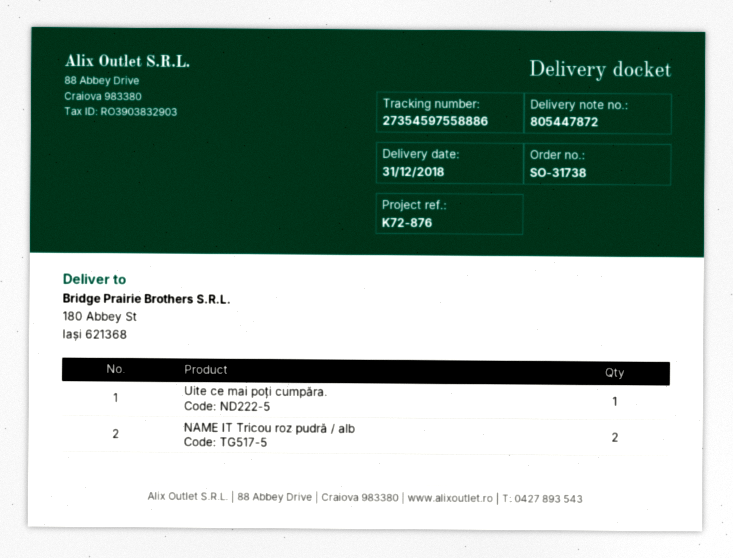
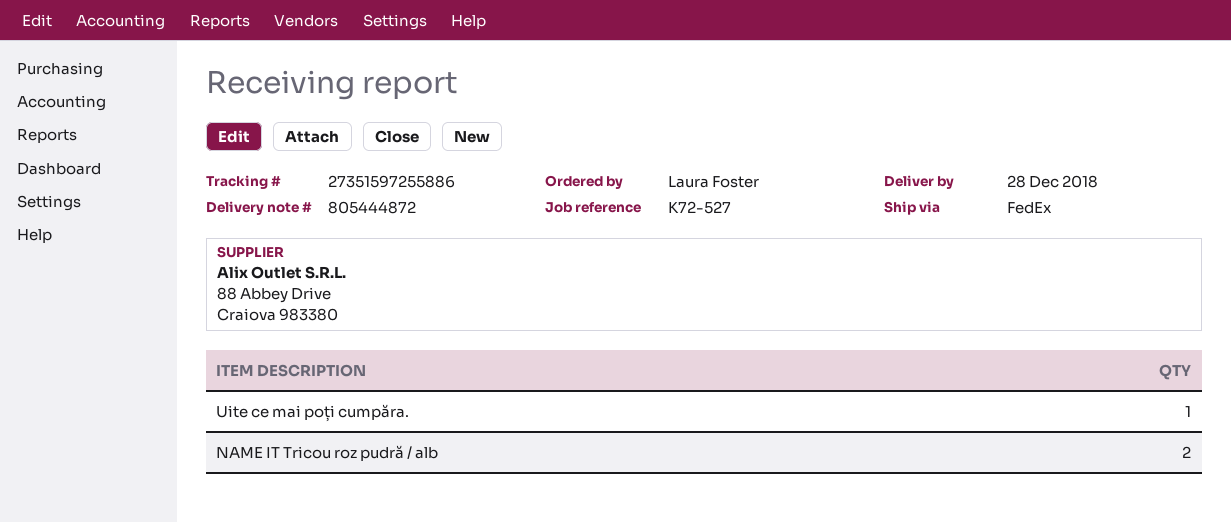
delivery note number: 805447872 -> 805444872
delivery date: 2018-12-31 -> 2018-12-28
reference: K72-876 -> K72-527
tracking number: 27354597558886 -> 27351597255886

